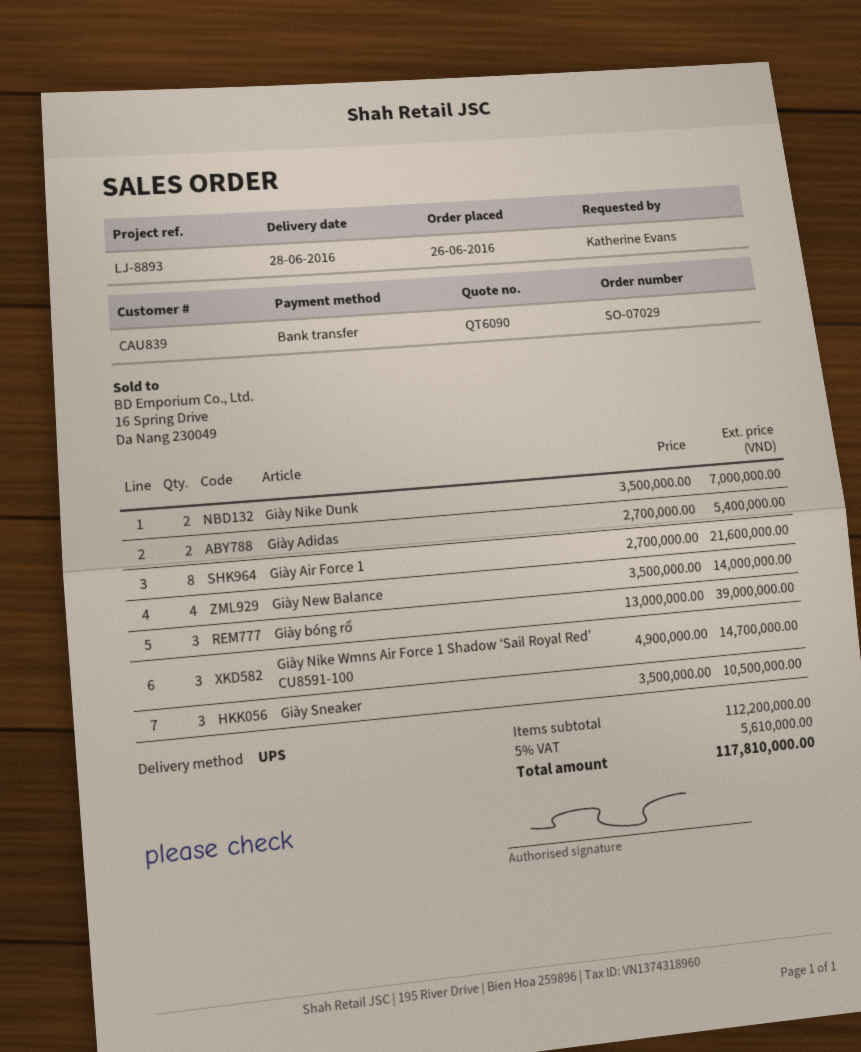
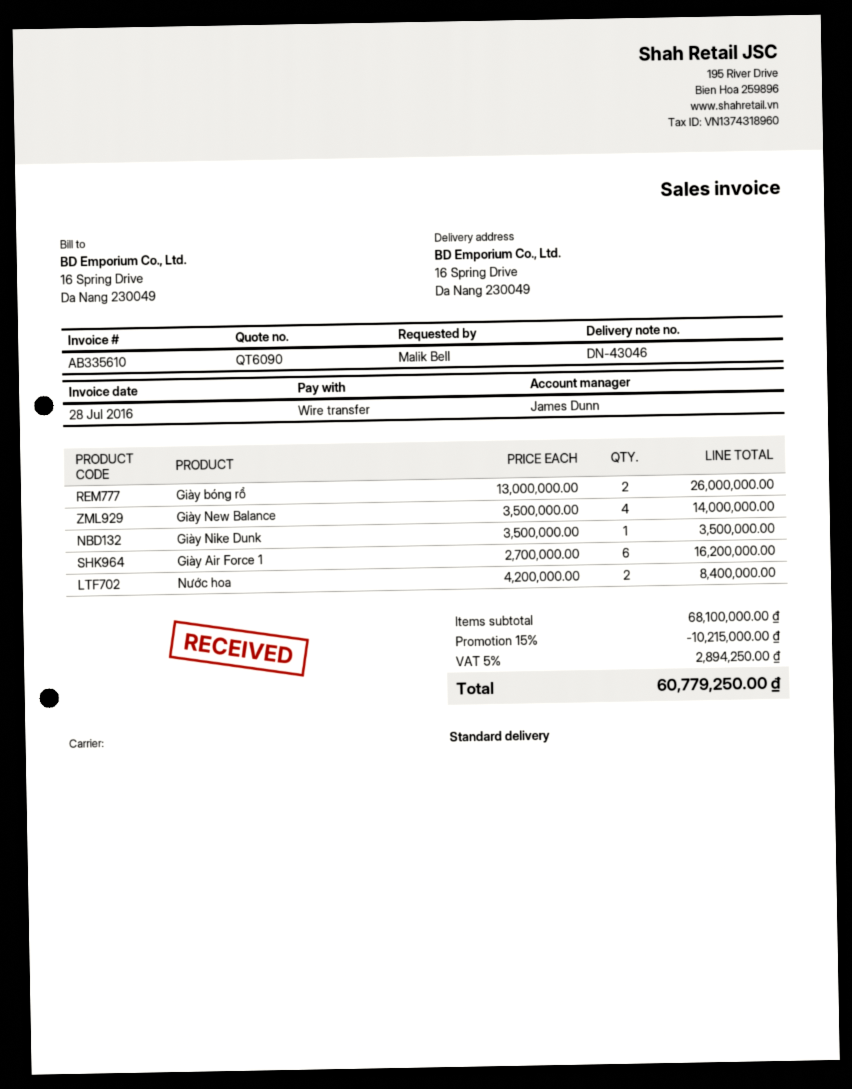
ordered by: Katherine Evans -> Malik Bell
shipping method: UPS -> standard
Giày Nike Dunk: 2 x 3500000.00 = 7000000.00 -> 1 x 3500000.00 = 3500000.00
Giày Adidas: 2 x 2700000.00 = 5400000.00 -> none
Giày Air Force 1: 8 x 2700000.00 = 21600000.00 -> 6 x 2700000.00 = 16200000.00
Giày bóng rổ: 3 x 13000000.00 = 39000000.00 -> 2 x 13000000.00 = 26000000.00
Giày Nike Wmns Air Force 1 Shadow ‘Sail Royal Red’ CU8591-100: 3 x 4900000.00 = 14700000.00 -> none
Giày Sneaker: 3 x 3500000.00 = 10500000.00 -> none
Nước hoa: none -> 2 x 4200000.00 = 8400000.00
subtotal: 112200000.00 -> 68100000.00
discount: none -> 15% = 10215000.00
tax: 5% = 5610000.00 -> 5% = 2894250.00
total: 117810000.00 -> 60779250.00

